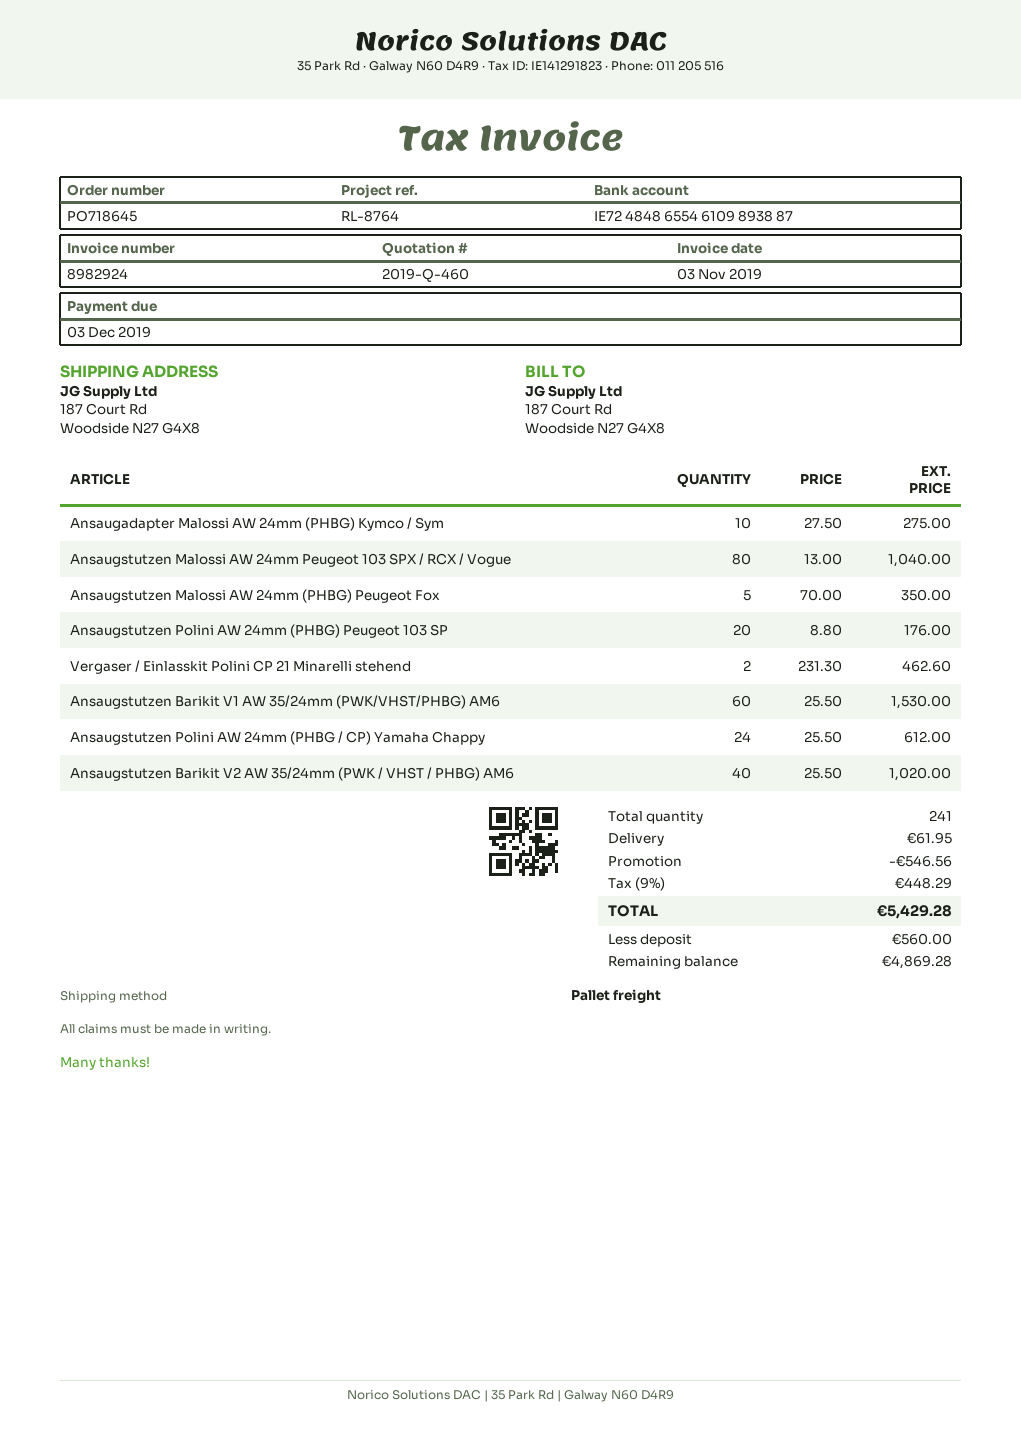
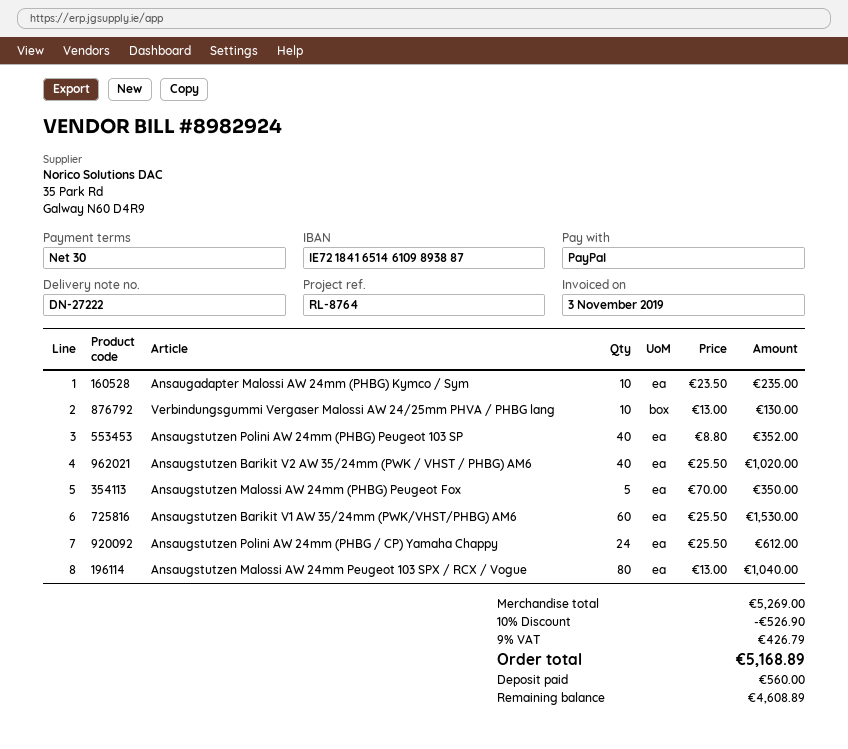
bank account: IE72484865546109893887 -> IE72184165146109893887
Ansaugadapter Malossi AW 24mm (PHBG) Kymco / Sym: 10 x 27.50 = 275.00 -> 10 x 23.50 = 235.00
Ansaugstutzen Polini AW 24mm (PHBG) Peugeot 103 SP: 20 x 8.80 = 176.00 -> 40 x 8.80 = 352.00
Vergaser / Einlasskit Polini CP 21 Minarelli stehend: 2 x 231.30 = 462.60 -> none
Verbindungsgummi Vergaser Malossi AW 24/25mm PHVA / PHBG lang: none -> 10 x 13.00 = 130.00
discount: 546.56 -> 526.90
shipping: 61.95 -> none
tax: 9% = 448.29 -> 9% = 426.79
total: 5429.28 -> 5168.89
balance: 4869.28 -> 4608.89

